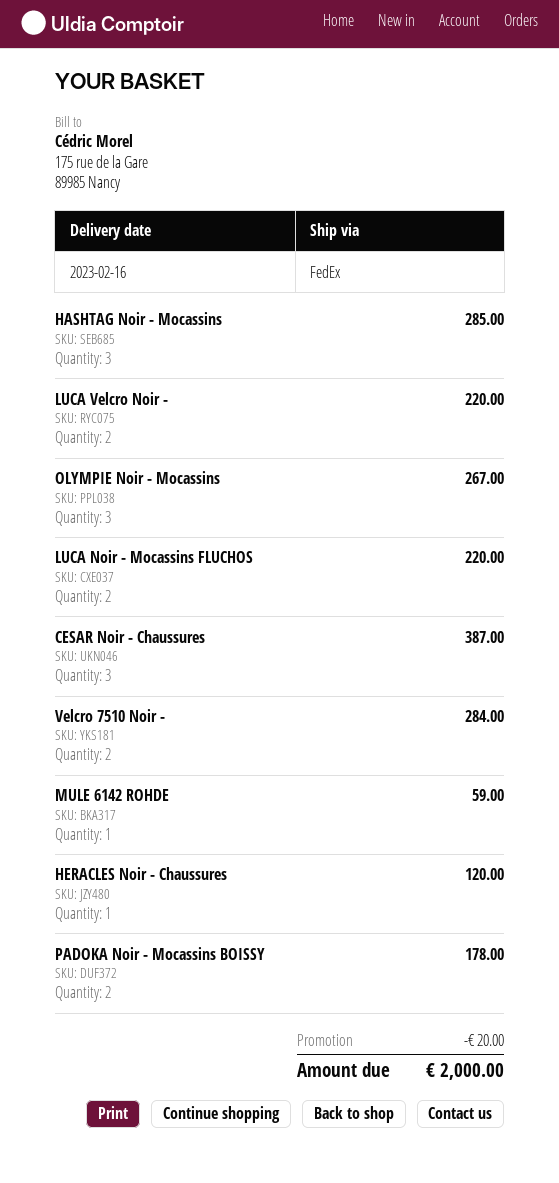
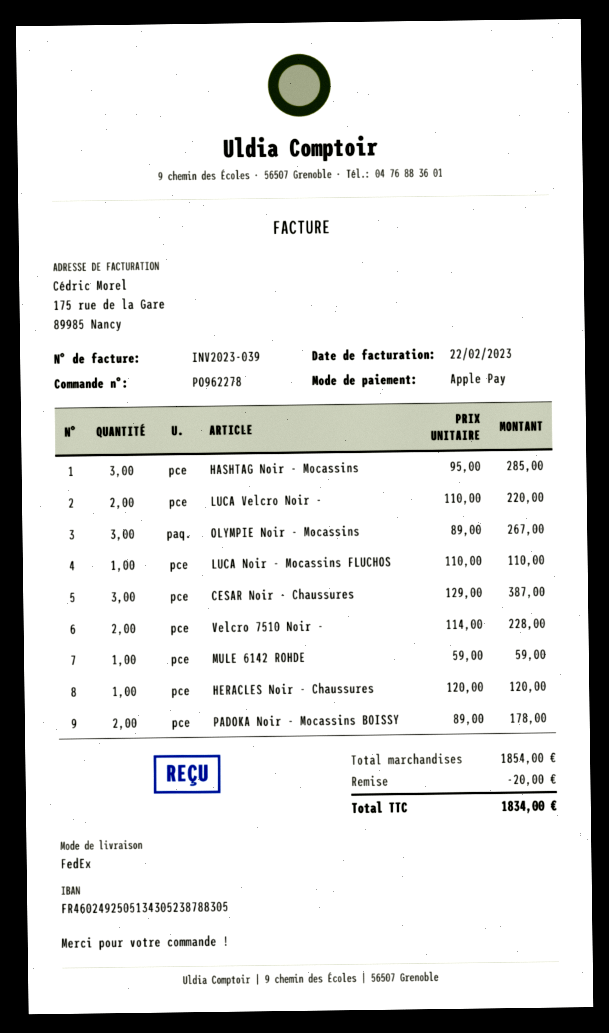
LUCA Noir - Mocassins FLUCHOS: 2 for 220.00 -> 1 for 110.00
Velcro 7510 Noir -: 2 for 284.00 -> 2 for 228.00
total: 2000.00 -> 1834.00

